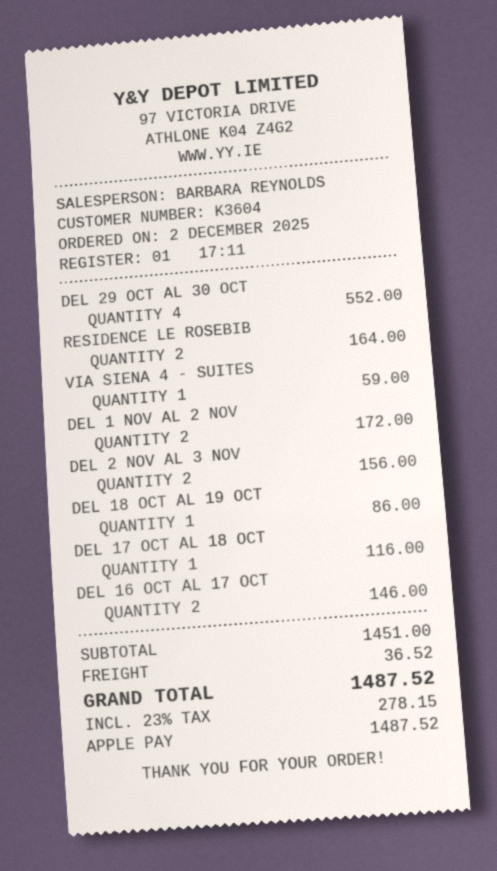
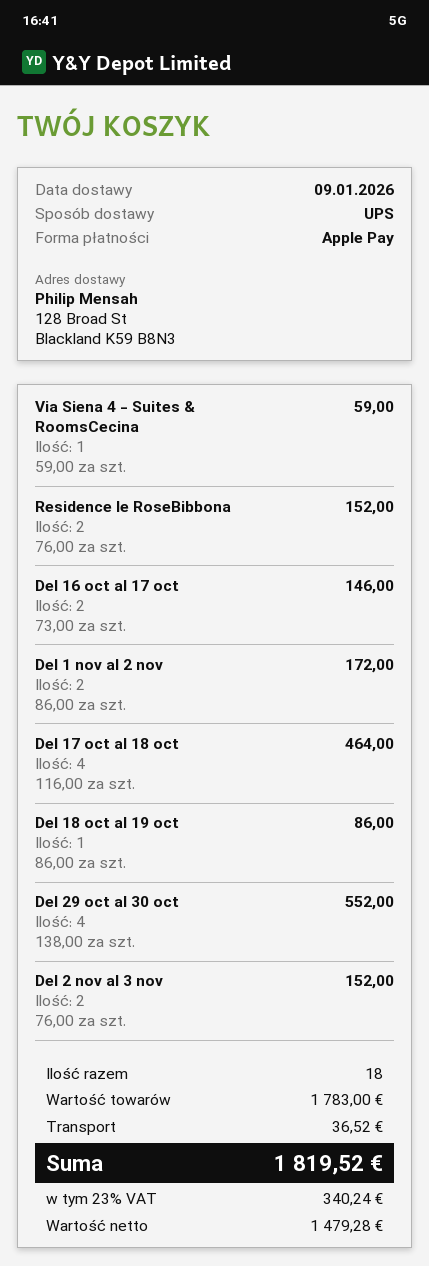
RESIDENCE LE ROSEBIB: 2 for 164.00 -> 2 for 152.00
DEL 2 NOV AL 3 NOV: 2 for 156.00 -> 2 for 152.00
DEL 17 OCT AL 18 OCT: 1 for 116.00 -> 4 for 464.00
subtotal: 1451.00 -> 1783.00
tax: 23% = 278.15 -> 23% = 340.24
total: 1487.52 -> 1819.52

